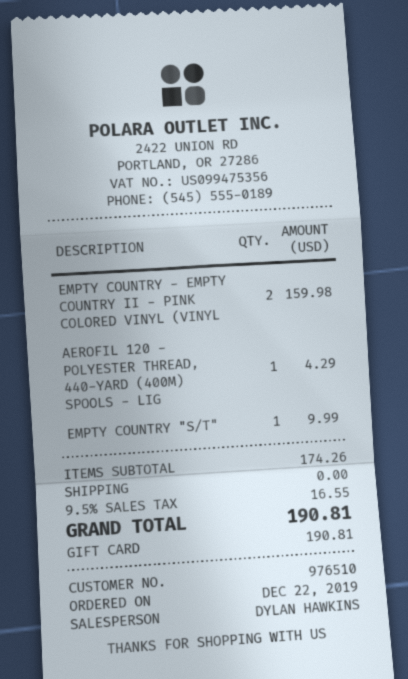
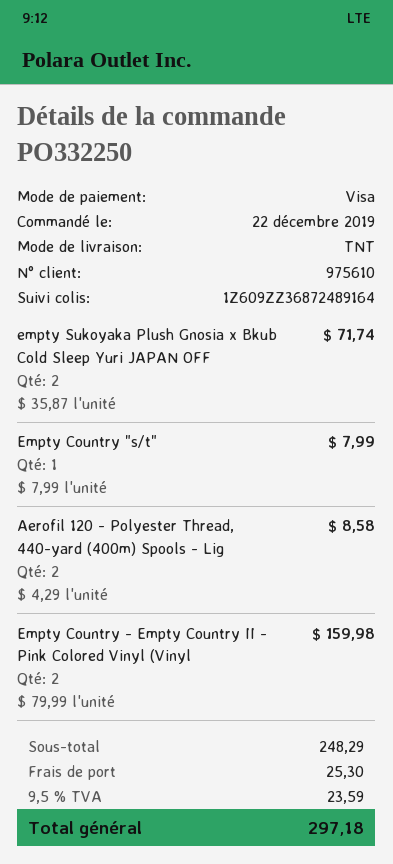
customer number: 976510 -> 975610
payment method: gift card -> Visa
AEROFIL 120 - POLYESTER THREAD, 440-YARD (400M) SPOOLS - LIG: 1 for 4.29 -> 2 for 8.58
EMPTY COUNTRY "S/T": 1 for 9.99 -> 1 for 7.99
empty Sukoyaka Plush Gnosia x Bkub Cold Sleep Yuri JAPAN OFF: none -> 2 for 71.74
subtotal: 174.26 -> 248.29
shipping: 0.00 -> 25.30
tax: 9.5% = 16.55 -> 9.5% = 23.59
total: 190.81 -> 297.18

